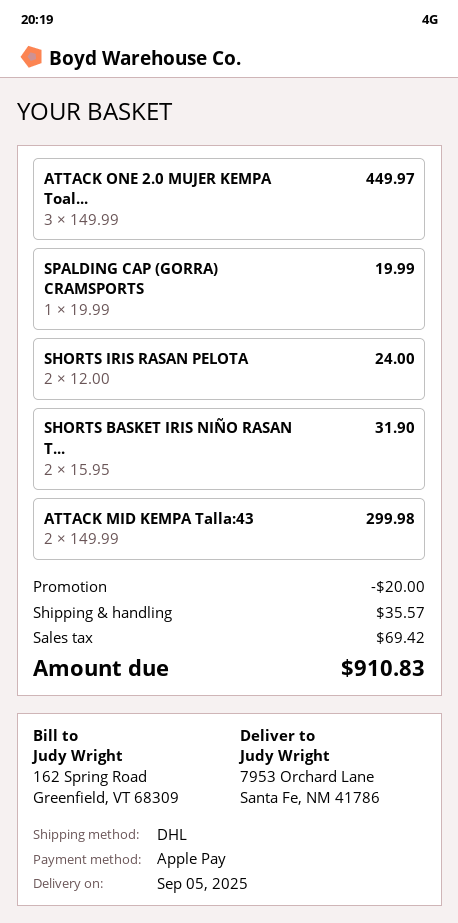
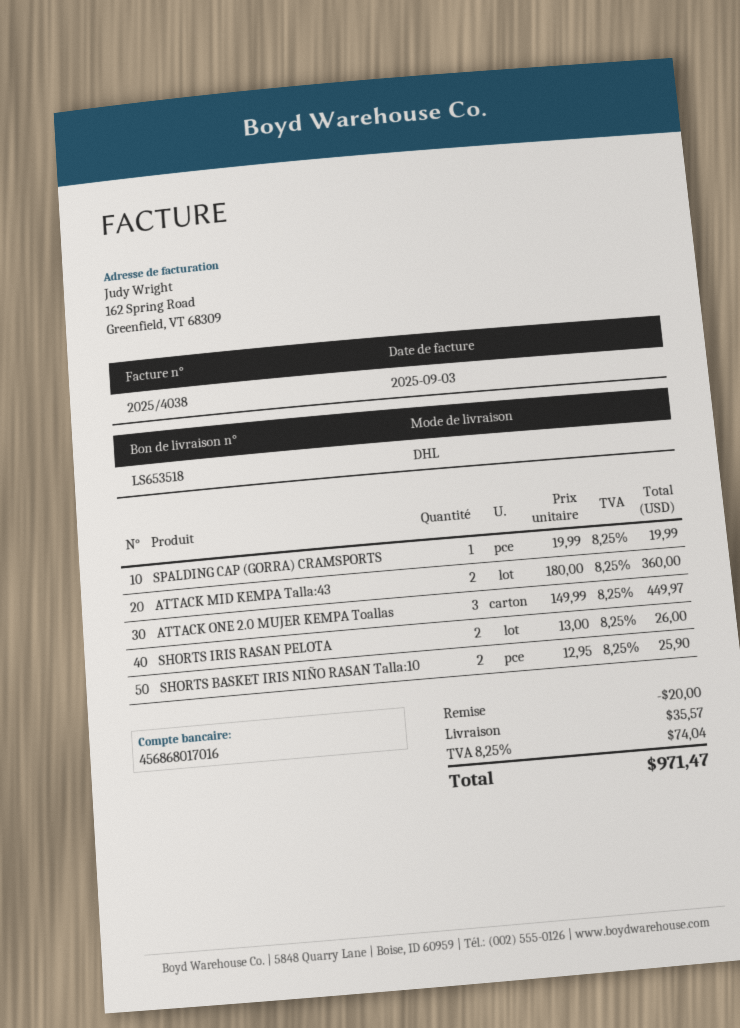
SHORTS IRIS RASAN PELOTA: 2 x 12.00 = 24.00 -> 2 x 13.00 = 26.00
SHORTS BASKET IRIS NIÑO RASAN T...: 2 x 15.95 = 31.90 -> 2 x 12.95 = 25.90
ATTACK MID KEMPA Talla:43: 2 x 149.99 = 299.98 -> 2 x 180.00 = 360.00
tax: 69.42 -> 74.04
total: 910.83 -> 971.47

